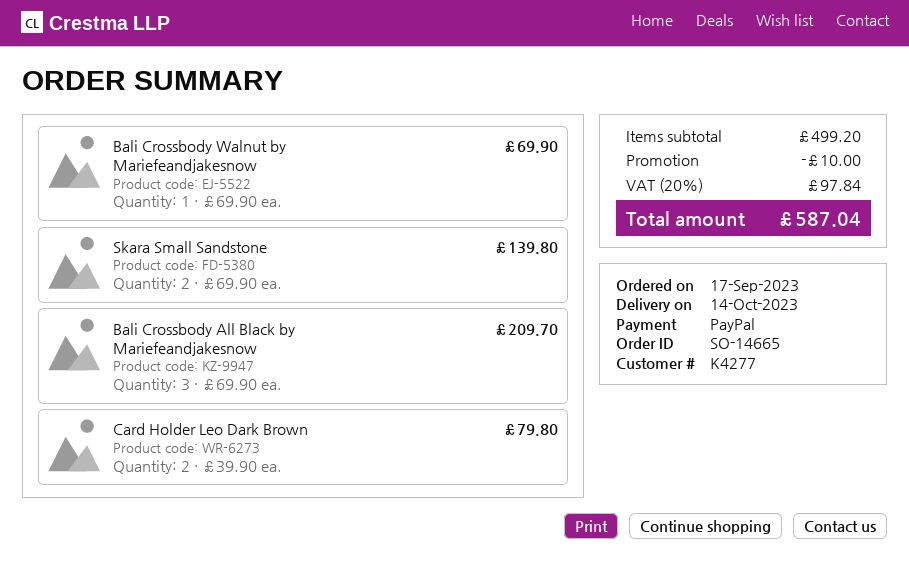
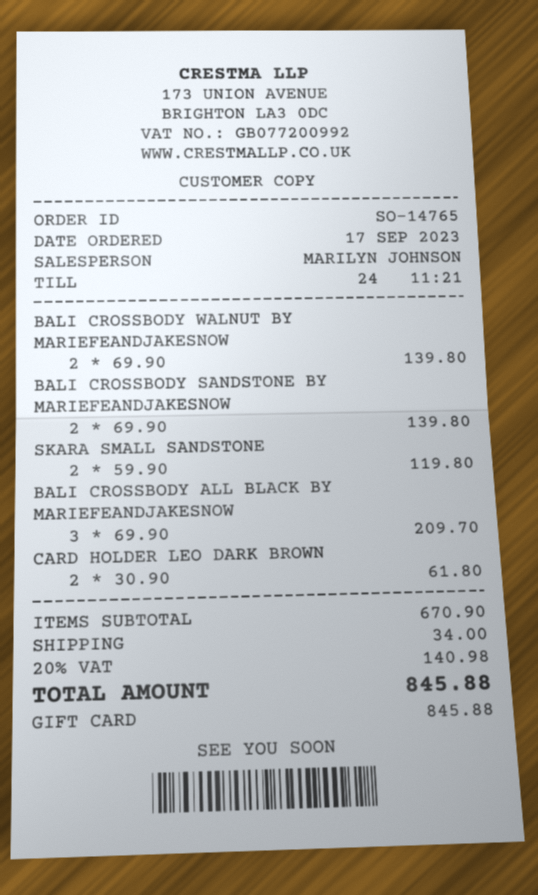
order number: SO-14665 -> SO-14765
payment method: PayPal -> gift card
Bali Crossbody Walnut by Mariefeandjakesnow: 1 x 69.90 = 69.90 -> 2 x 69.90 = 139.80
Skara Small Sandstone: 2 x 69.90 = 139.80 -> 2 x 59.90 = 119.80
Card Holder Leo Dark Brown: 2 x 39.90 = 79.80 -> 2 x 30.90 = 61.80
BALI CROSSBODY SANDSTONE BY MARIEFEANDJAKESNOW: none -> 2 x 69.90 = 139.80
subtotal: 499.20 -> 670.90
discount: 10.00 -> none
shipping: none -> 34.00
tax: 20% = 97.84 -> 20% = 140.98
total: 587.04 -> 845.88

